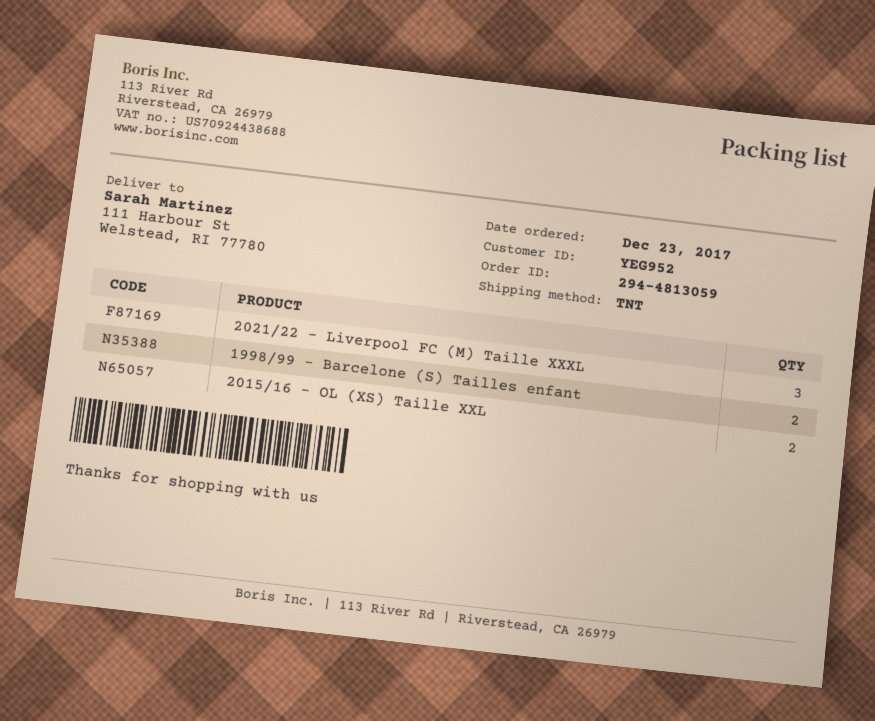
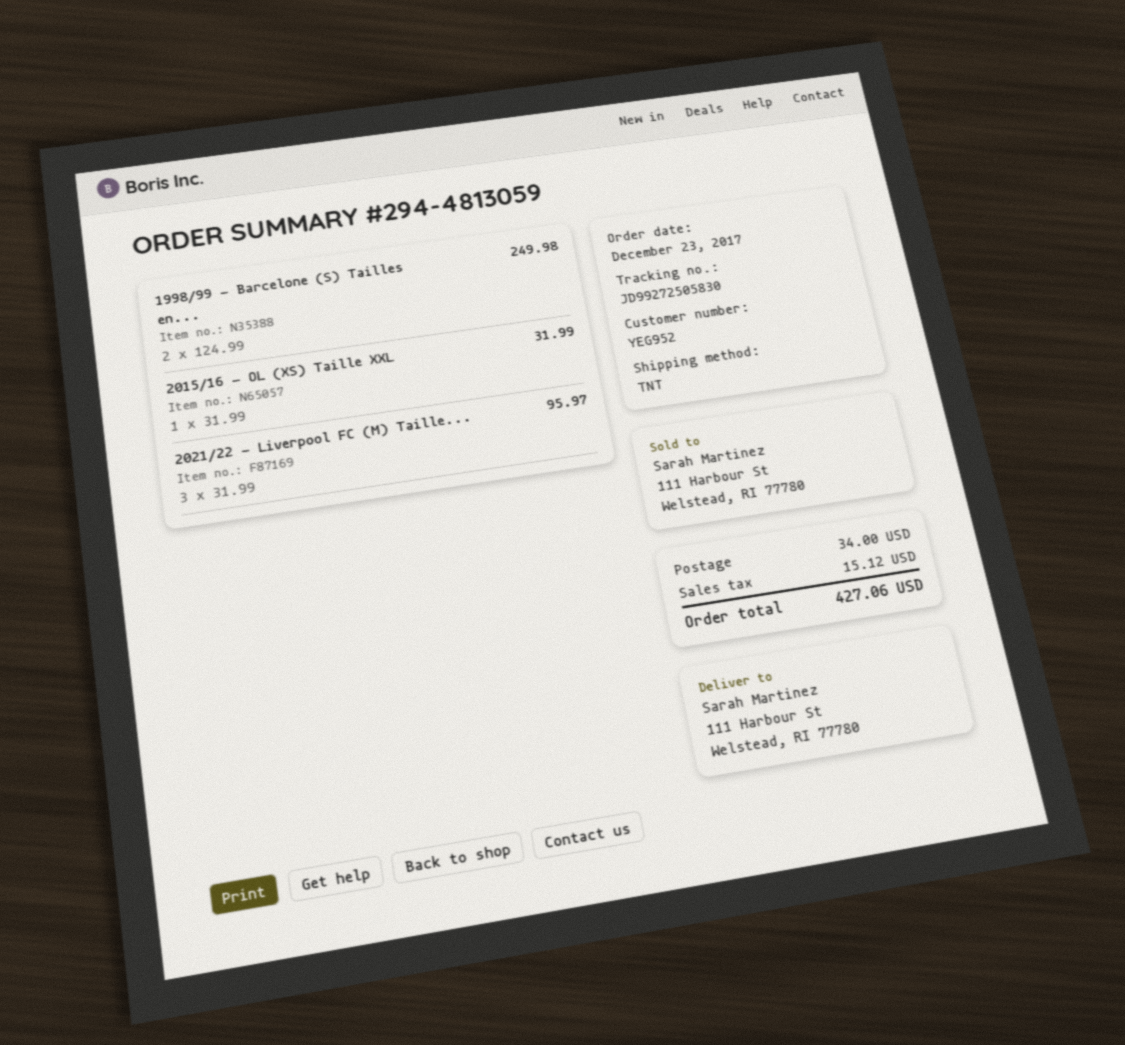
2015/16 - OL (XS) Taille XXL: 2 -> 1

